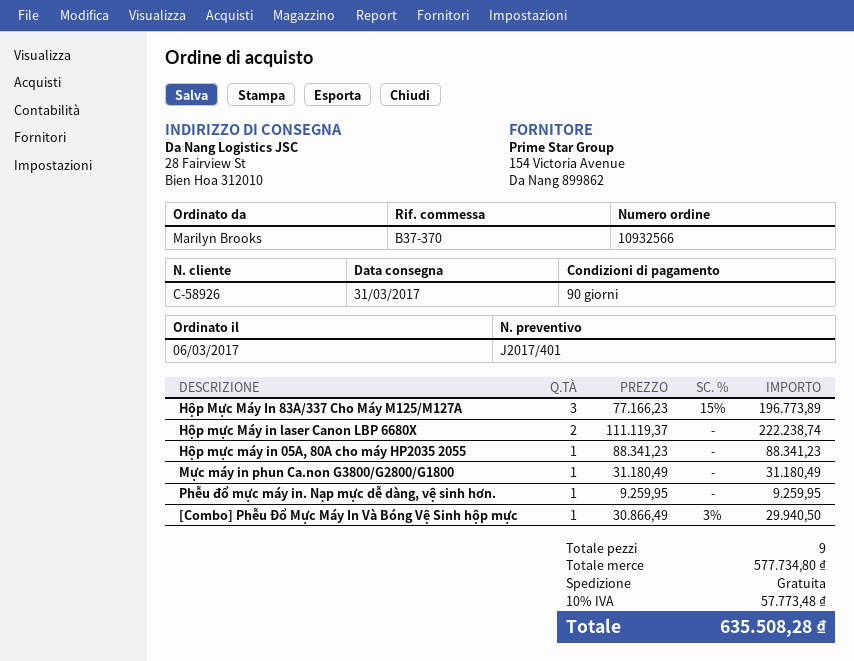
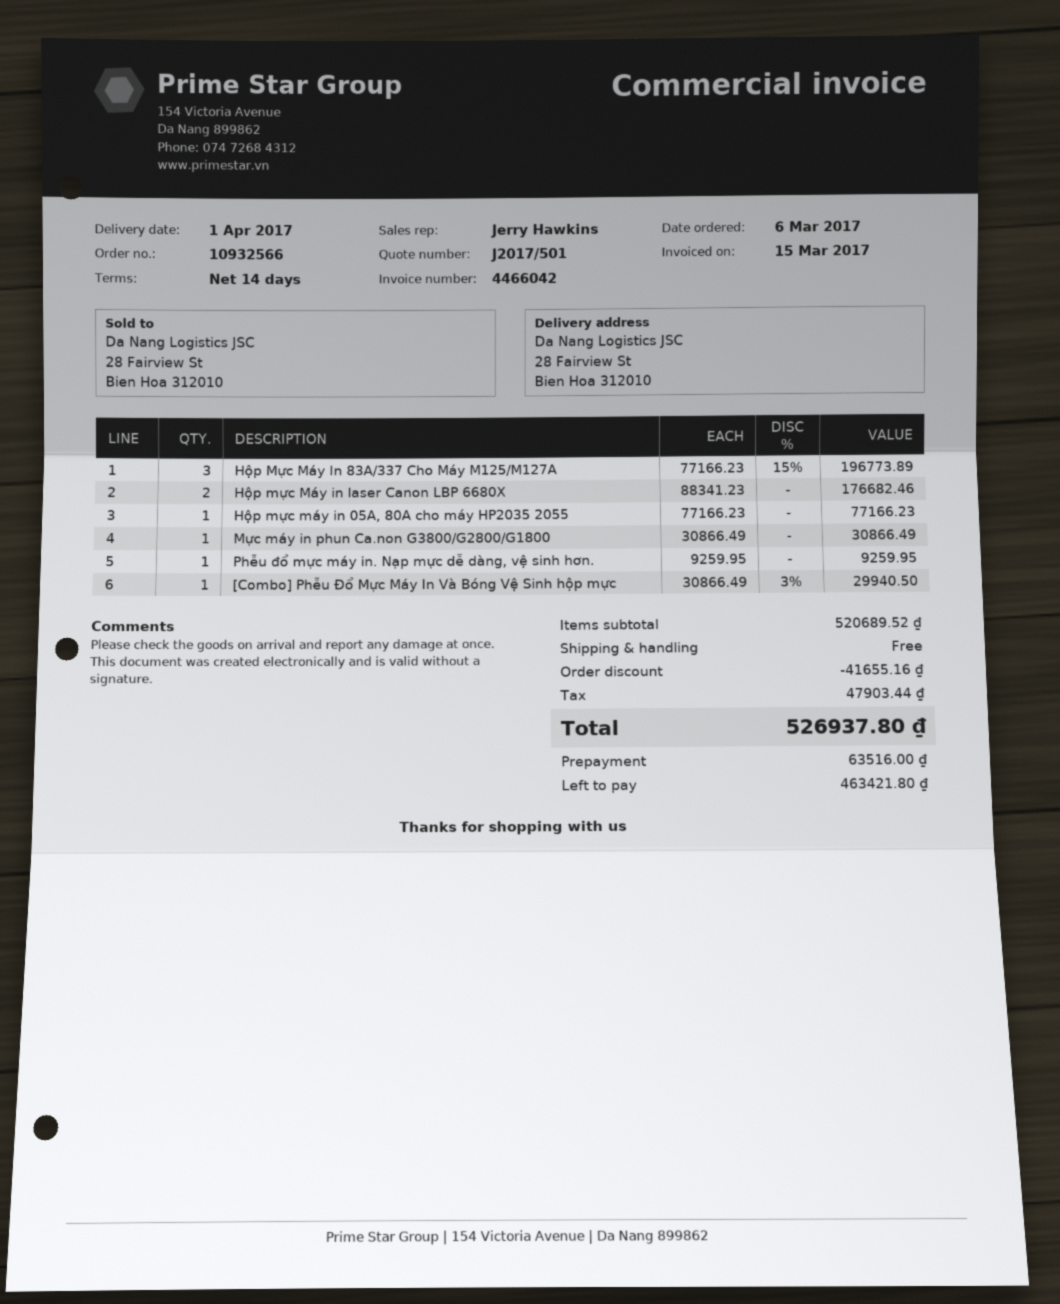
quote number: J2017/401 -> J2017/501
delivery date: 2017-03-31 -> 2017-04-01
payment terms: 90 days -> 14 days
Hộp mực Máy in laser Canon LBP 6680X: 2 x 111119.37 = 222238.74 -> 2 x 88341.23 = 176682.46
Hộp mực máy in 05A, 80A cho máy HP2035 2055: 1 x 88341.23 = 88341.23 -> 1 x 77166.23 = 77166.23
Mực máy in phun Ca.non G3800/G2800/G1800: 1 x 31180.49 = 31180.49 -> 1 x 30866.49 = 30866.49
subtotal: 577734.80 -> 520689.52
discount: none -> 41655.16
tax: 57773.48 -> 47903.44
total: 635508.28 -> 526937.80

